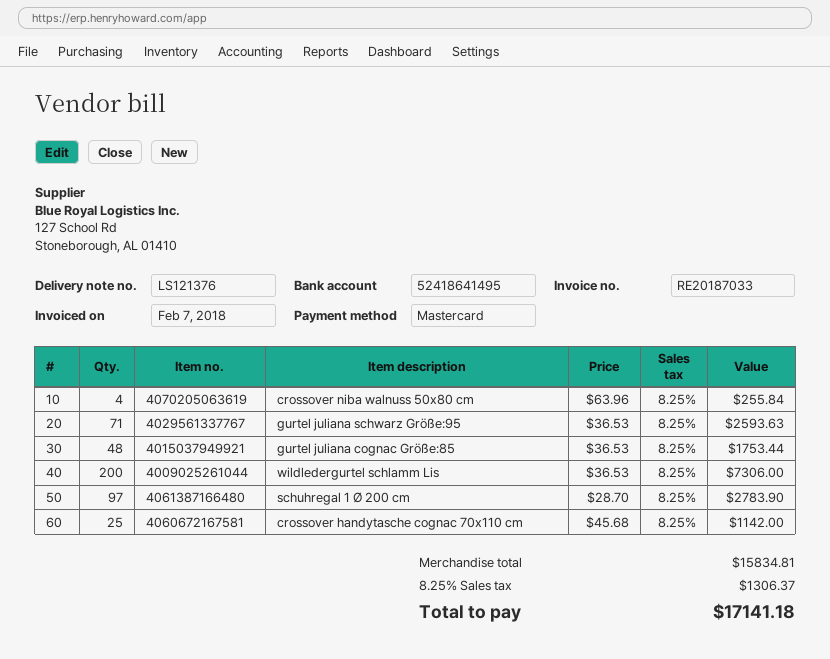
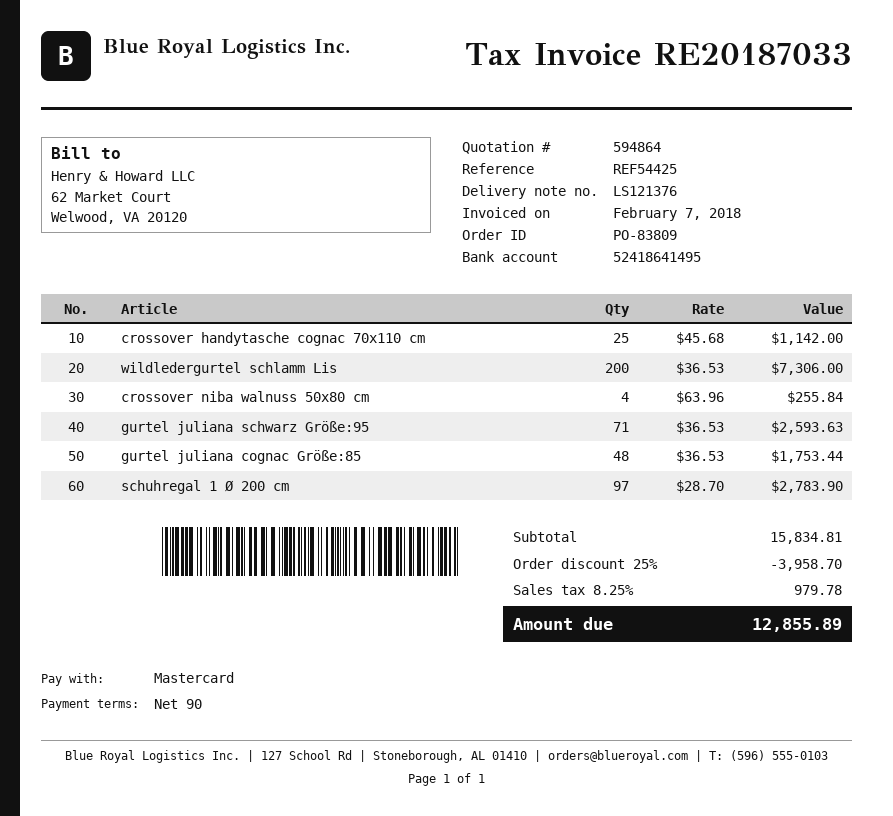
discount: none -> 25% = 3958.70
tax: 8.25% = 1306.37 -> 8.25% = 979.78
total: 17141.18 -> 12855.89

